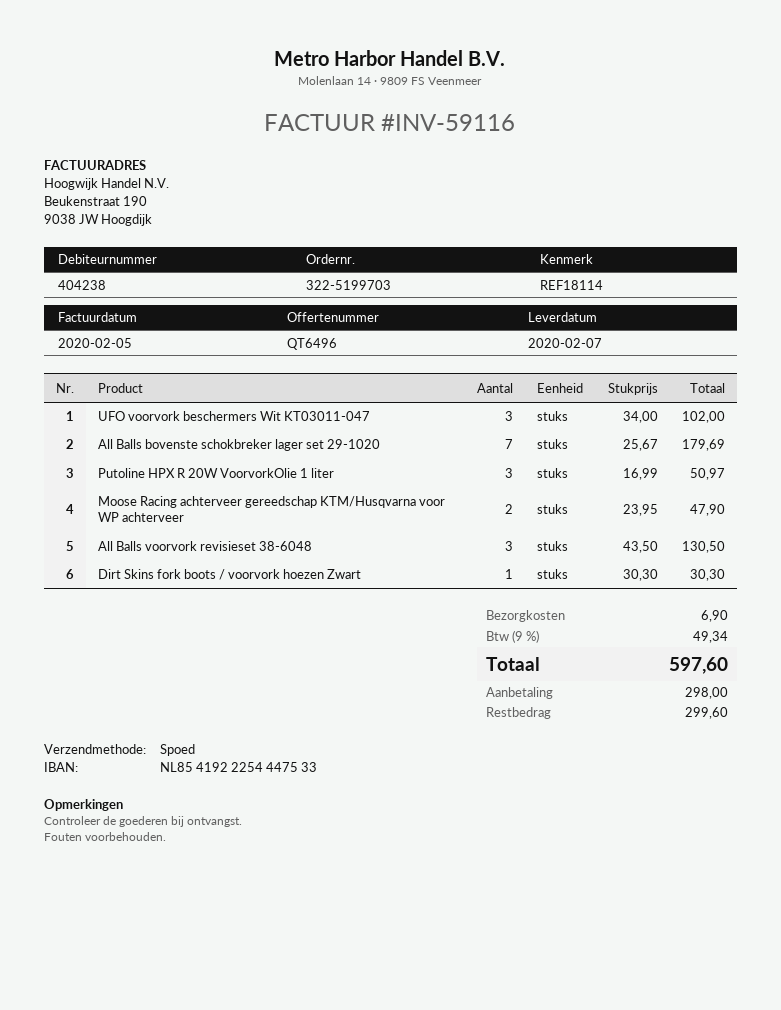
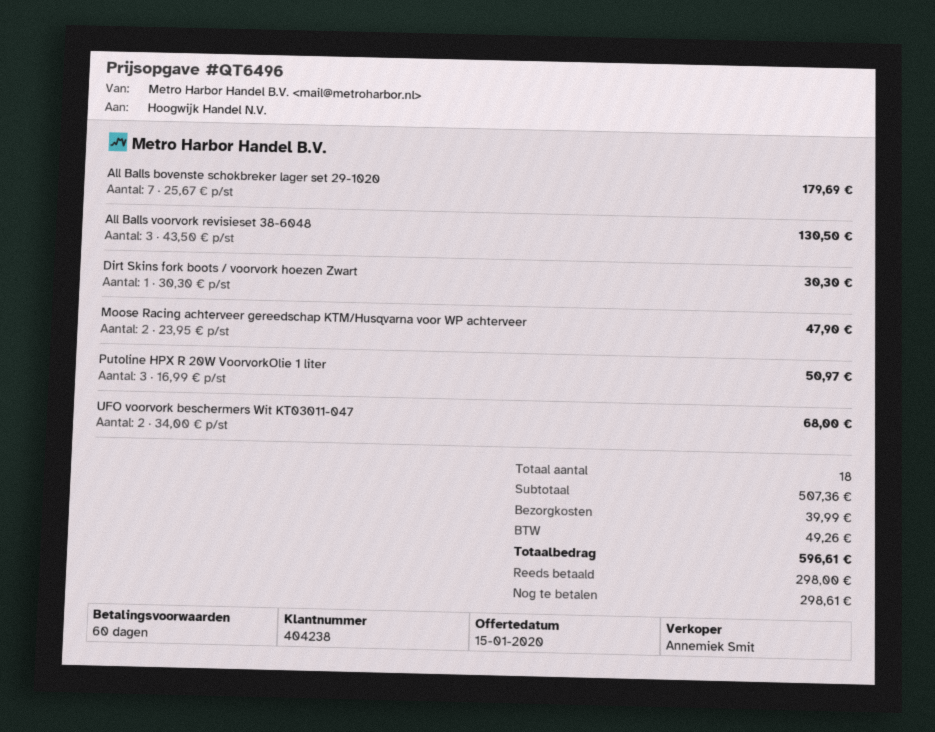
UFO voorvork beschermers Wit KT03011-047: 3 x 34.00 = 102.00 -> 2 x 34.00 = 68.00
shipping: 6.90 -> 39.99
tax: 49.34 -> 49.26
total: 597.60 -> 596.61
balance: 299.60 -> 298.61

